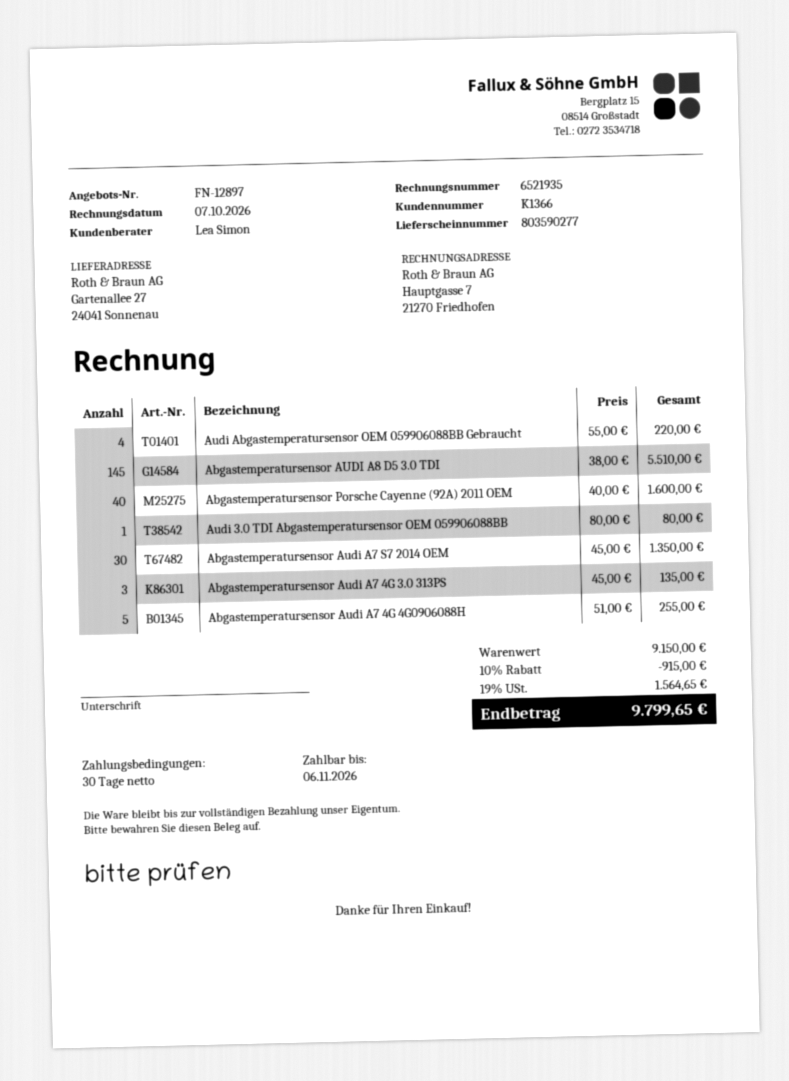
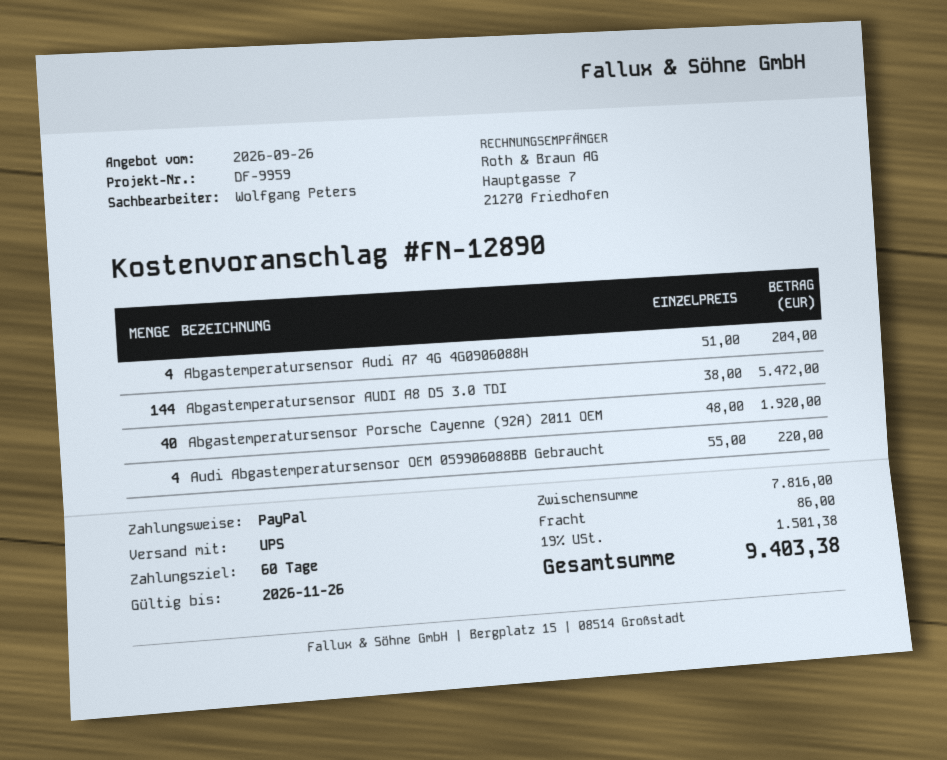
quote number: FN-12897 -> FN-12890
payment terms: 30 days -> 60 days
sales rep: Lea Simon -> Wolfgang Peters
Abgastemperatursensor AUDI A8 D5 3.0 TDI: 145 x 38.00 = 5510.00 -> 144 x 38.00 = 5472.00
Abgastemperatursensor Porsche Cayenne (92A) 2011 OEM: 40 x 40.00 = 1600.00 -> 40 x 48.00 = 1920.00
Audi 3.0 TDI Abgastemperatursensor OEM 059906088BB: 1 x 80.00 = 80.00 -> none
Abgastemperatursensor Audi A7 S7 2014 OEM: 30 x 45.00 = 1350.00 -> none
Abgastemperatursensor Audi A7 4G 3.0 313PS: 3 x 45.00 = 135.00 -> none
Abgastemperatursensor Audi A7 4G 4G0906088H: 5 x 51.00 = 255.00 -> 4 x 51.00 = 204.00
subtotal: 9150.00 -> 7816.00
discount: 10% = 915.00 -> none
shipping: none -> 86.00
tax: 19% = 1564.65 -> 19% = 1501.38
total: 9799.65 -> 9403.38

